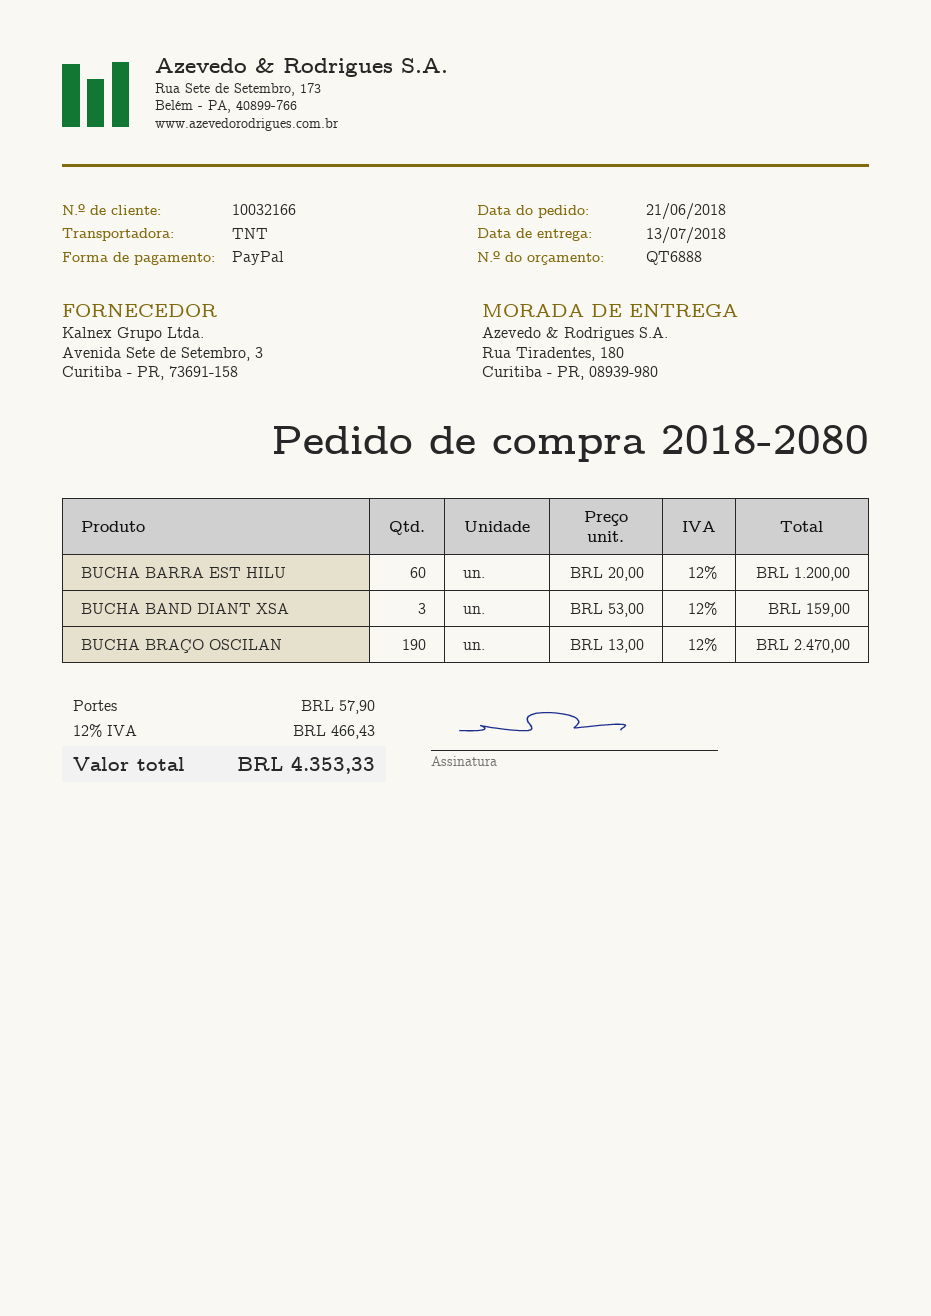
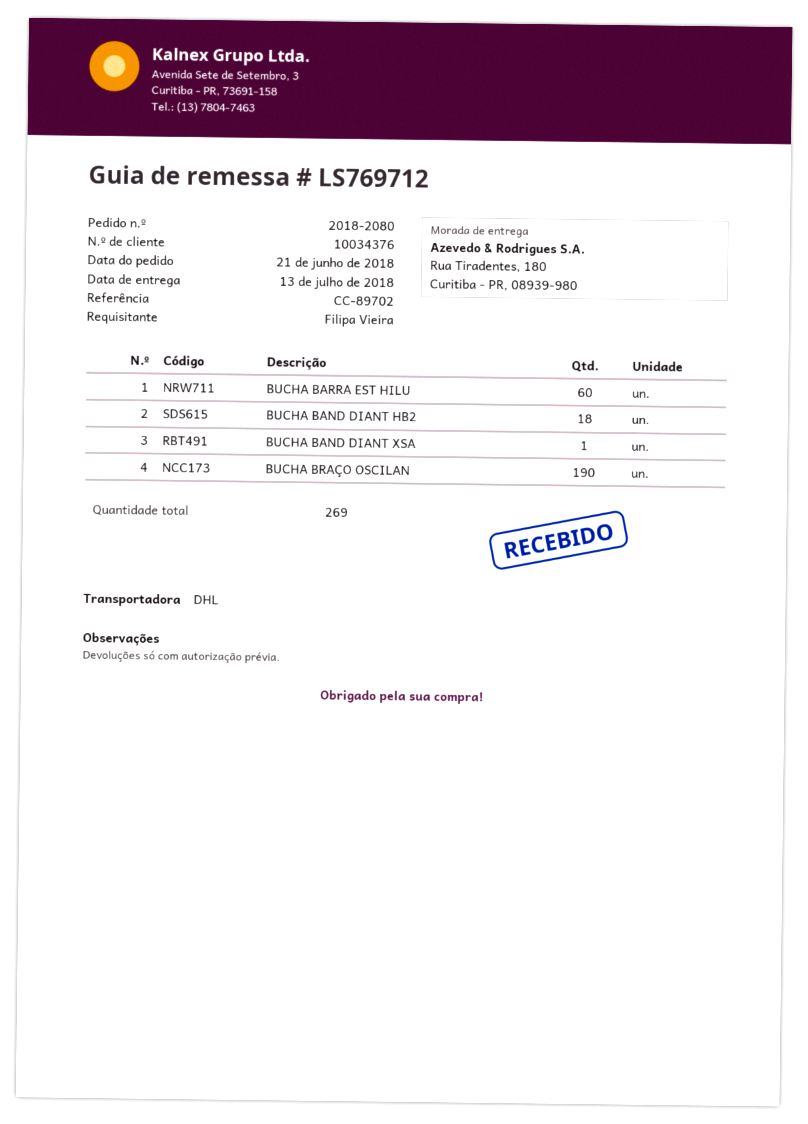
customer number: 10032166 -> 10034376
shipping method: TNT -> DHL
BUCHA BAND DIANT XSA: 3 -> 1
BUCHA BAND DIANT HB2: none -> 18

